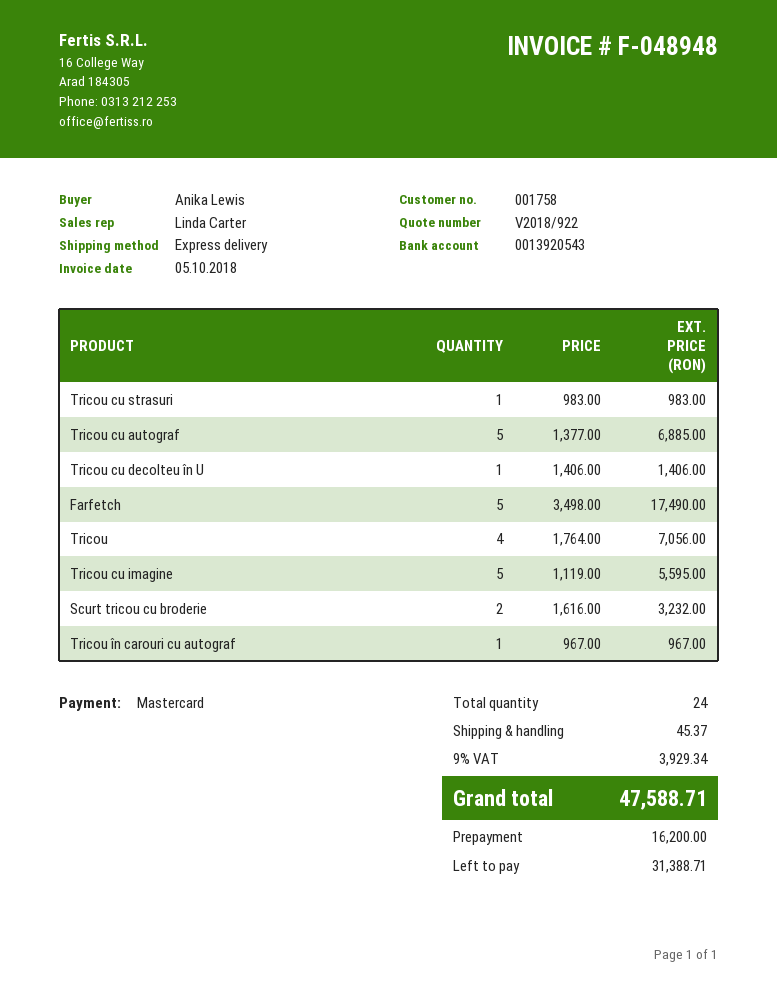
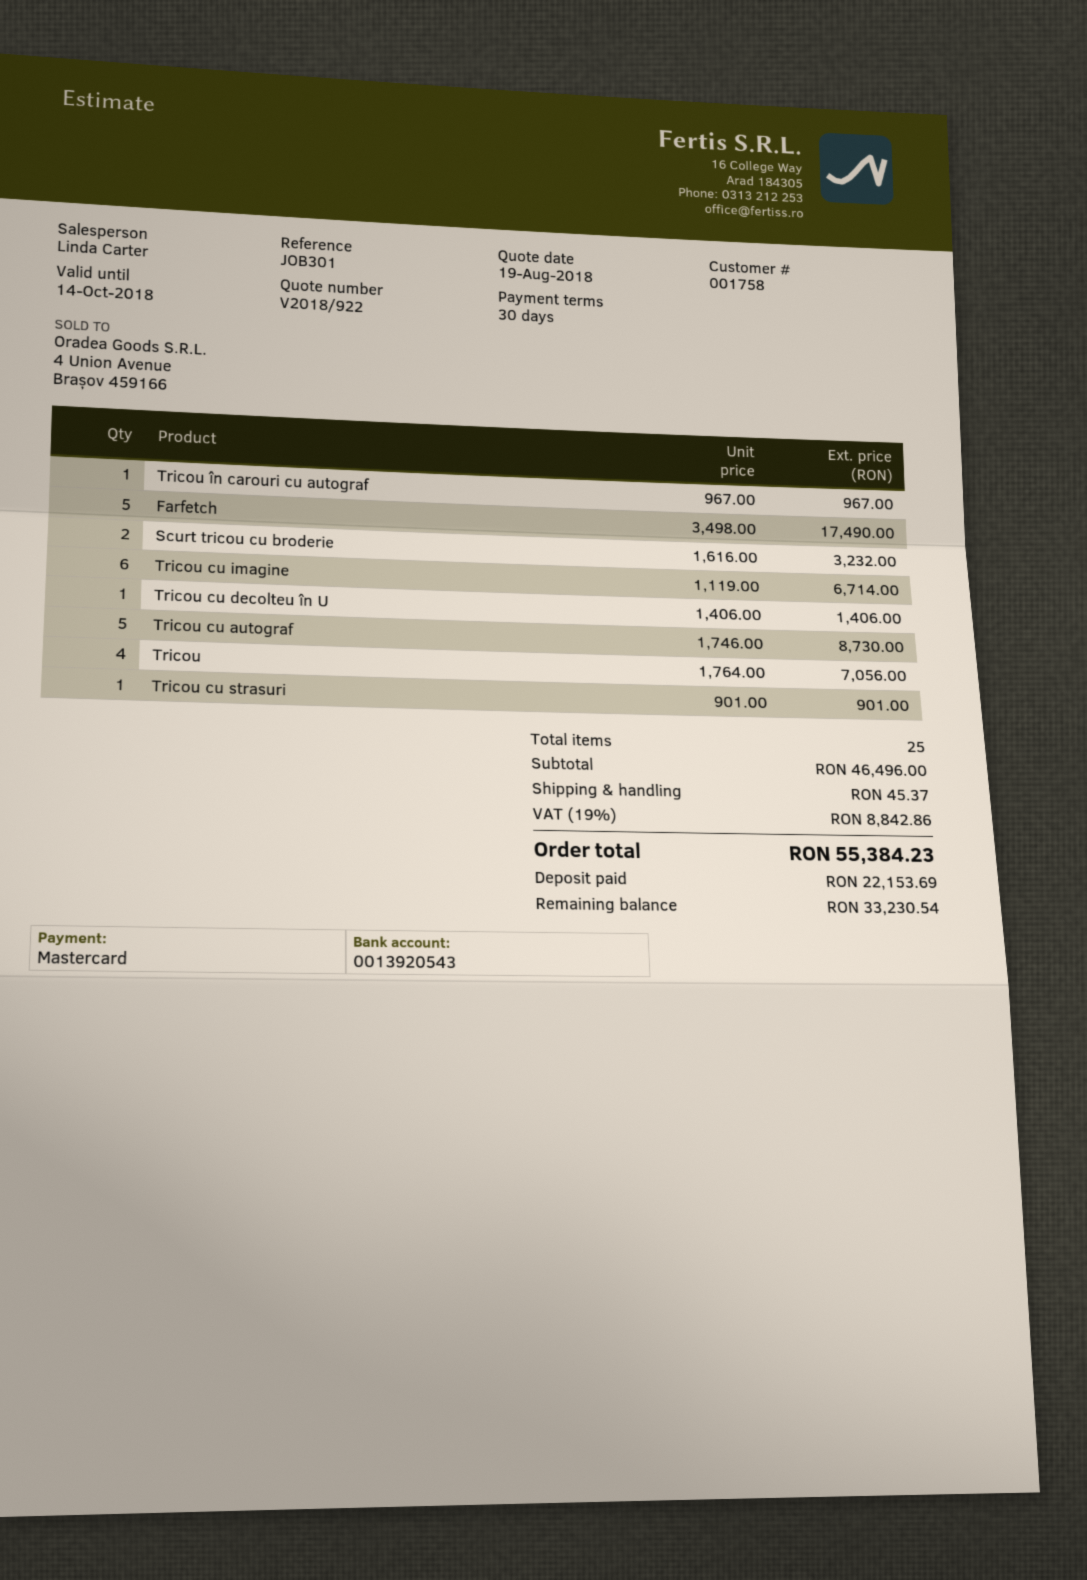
Tricou cu strasuri: 1 x 983.00 = 983.00 -> 1 x 901.00 = 901.00
Tricou cu autograf: 5 x 1377.00 = 6885.00 -> 5 x 1746.00 = 8730.00
Tricou cu imagine: 5 x 1119.00 = 5595.00 -> 6 x 1119.00 = 6714.00
total quantity: 24 -> 25
tax: 9% = 3929.34 -> 19% = 8842.86
total: 47588.71 -> 55384.23
deposit: 16200.00 -> 22153.69
balance: 31388.71 -> 33230.54

